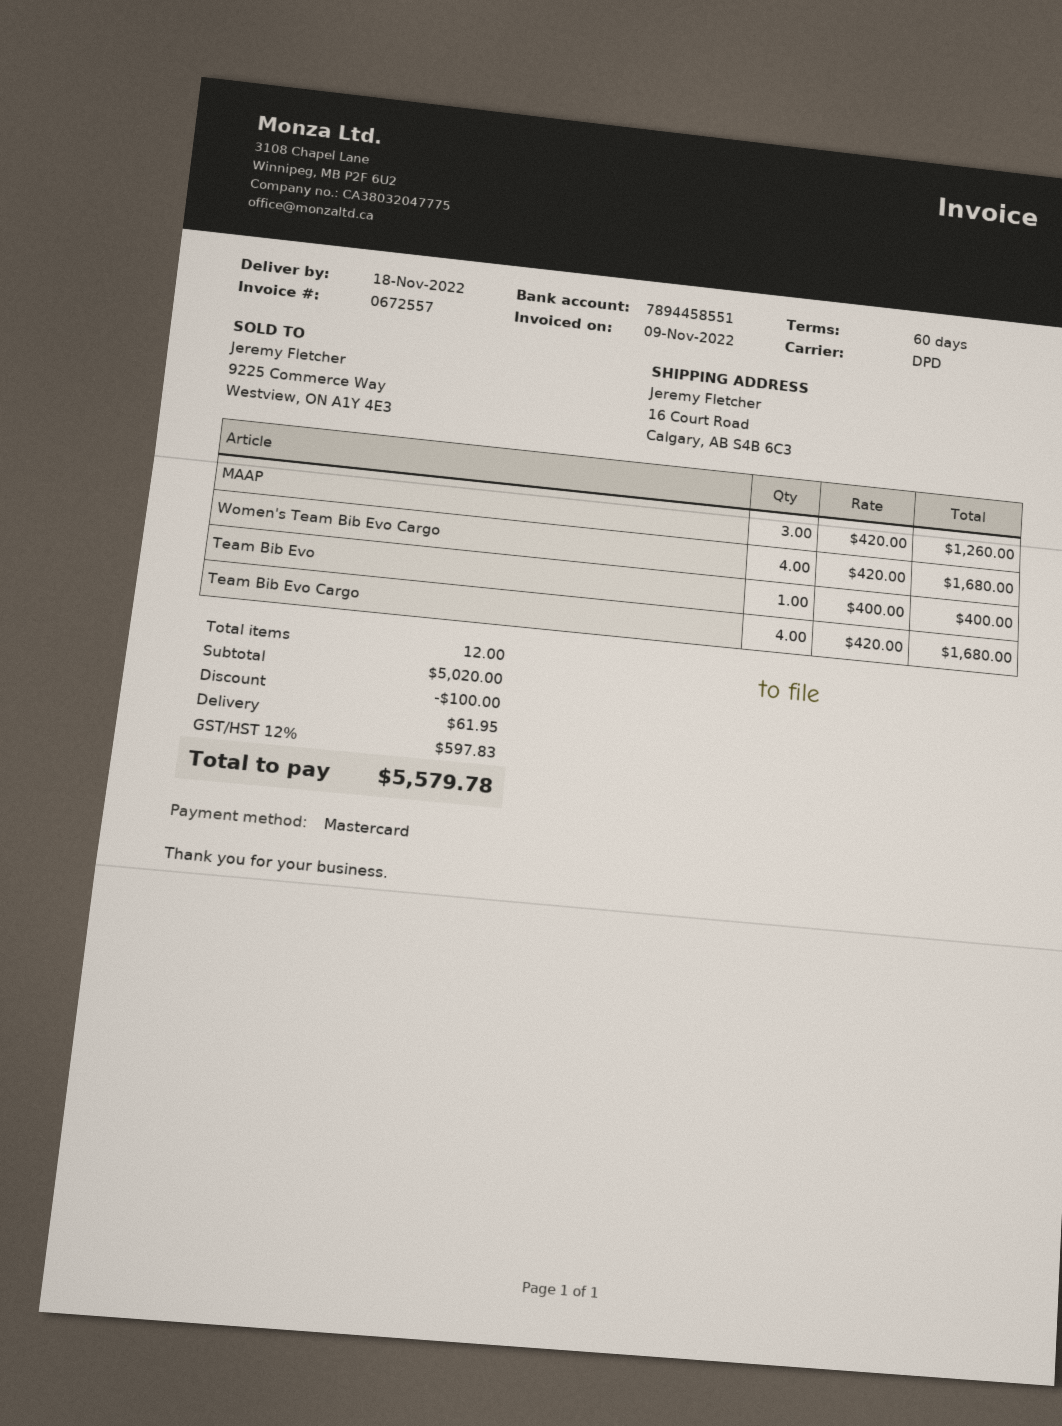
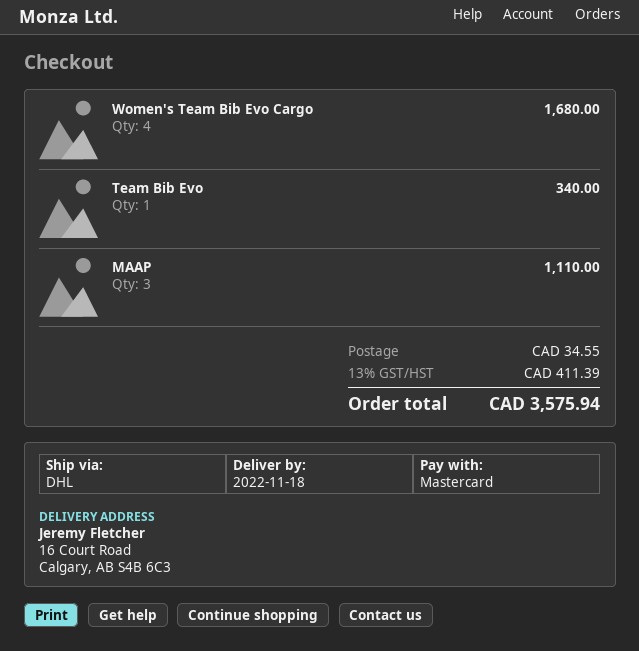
shipping method: DPD -> DHL
MAAP: 3 for 1260.00 -> 3 for 1110.00
Team Bib Evo: 1 for 400.00 -> 1 for 340.00
Team Bib Evo Cargo: 4 for 1680.00 -> none
discount: 100.00 -> none
shipping: 61.95 -> 34.55
tax: 12% = 597.83 -> 13% = 411.39
total: 5579.78 -> 3575.94

